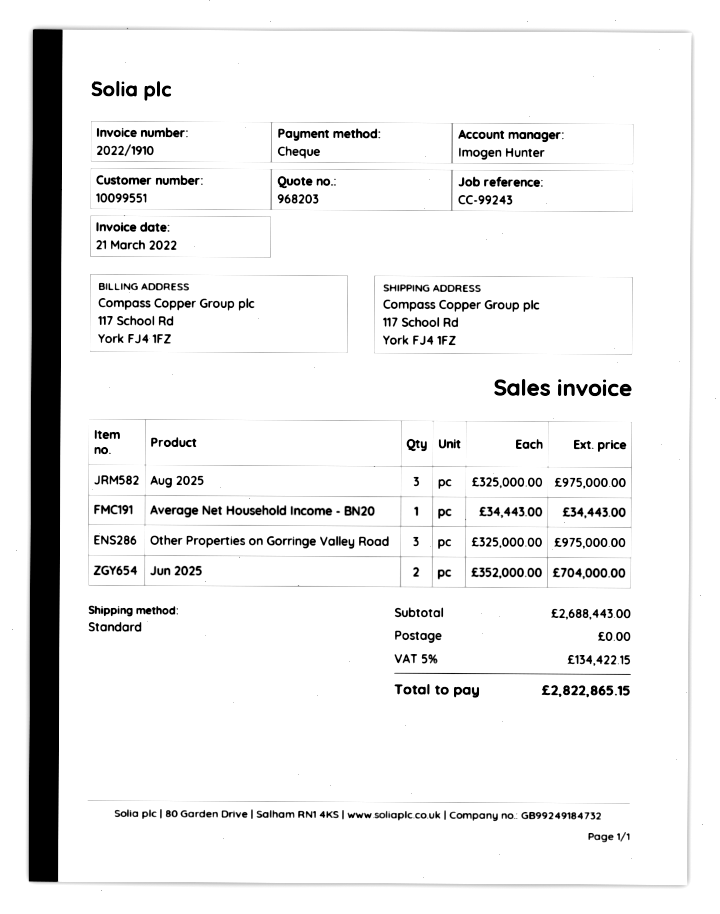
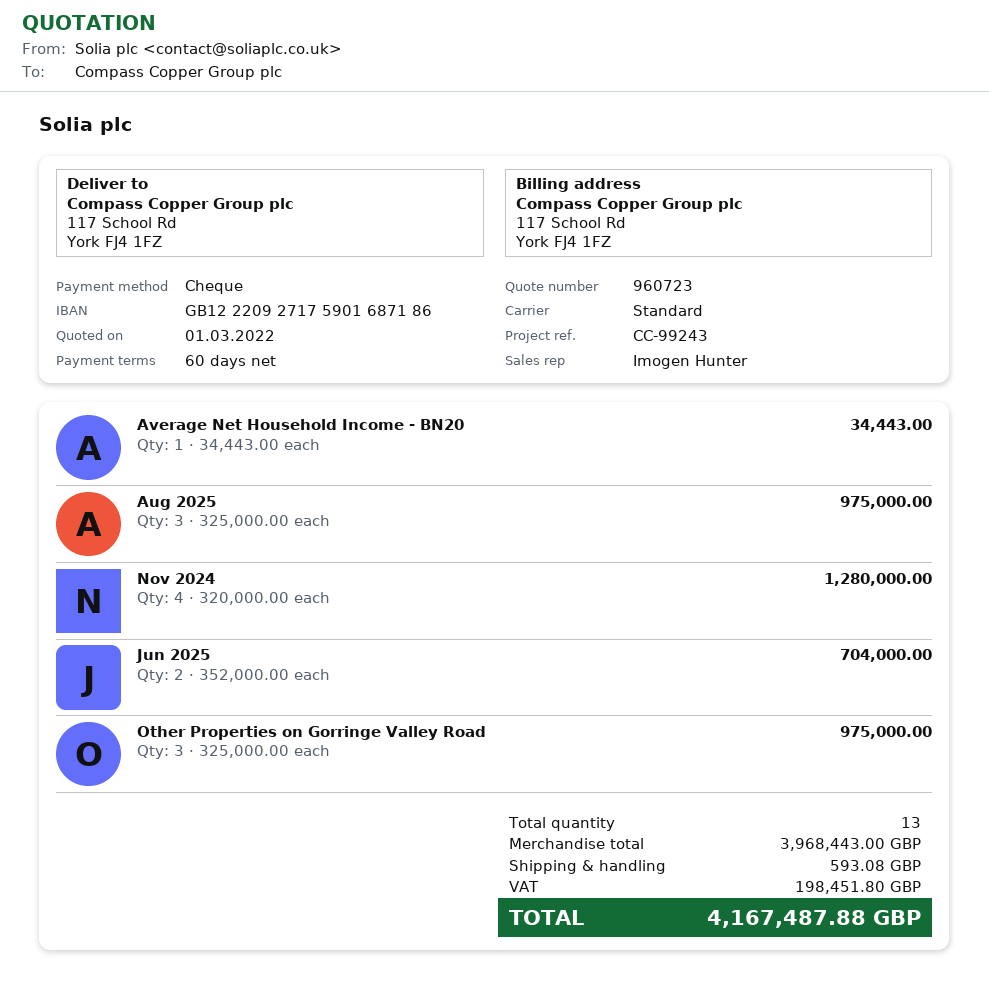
quote number: 968203 -> 960723
Nov 2024: none -> 4 x 320000.00 = 1280000.00
subtotal: 2688443.00 -> 3968443.00
shipping: 0.00 -> 593.08
tax: 134422.15 -> 198451.80
total: 2822865.15 -> 4167487.88

